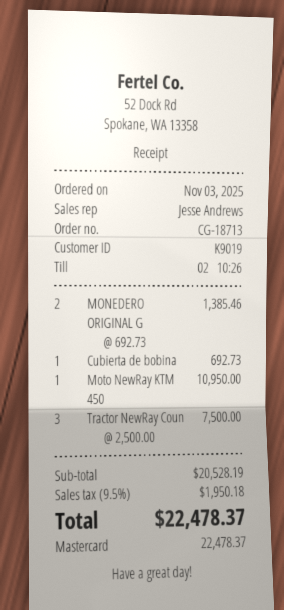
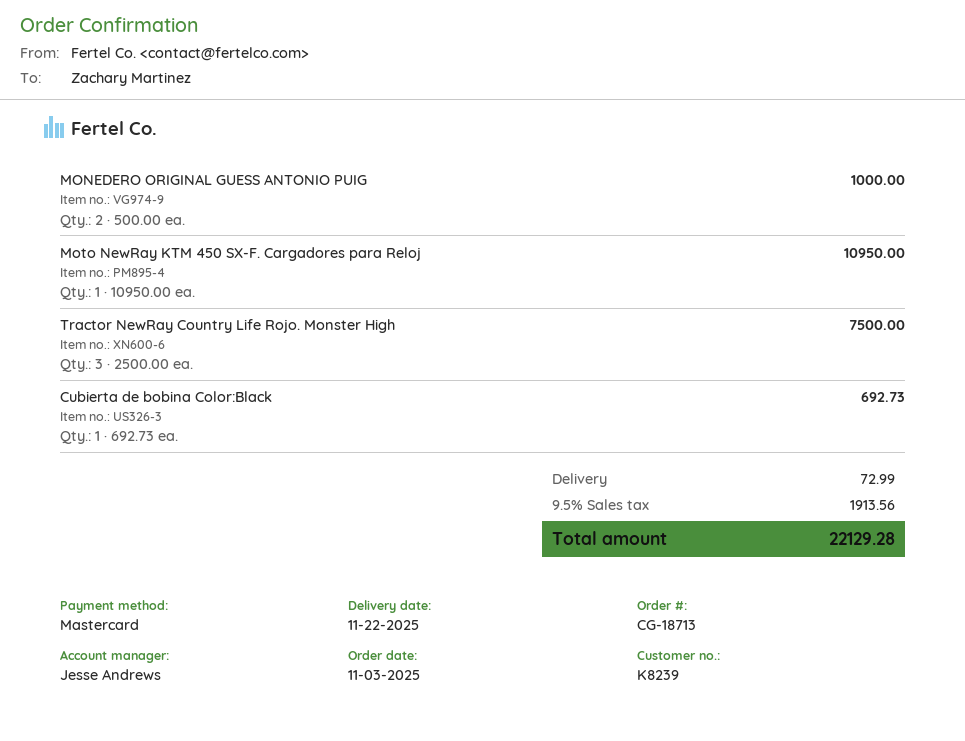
customer number: K9019 -> K8239
MONEDERO ORIGINAL G: 2 x 692.73 = 1385.46 -> 2 x 500.00 = 1000.00
shipping: none -> 72.99
tax: 9.5% = 1950.18 -> 9.5% = 1913.56
total: 22478.37 -> 22129.28

